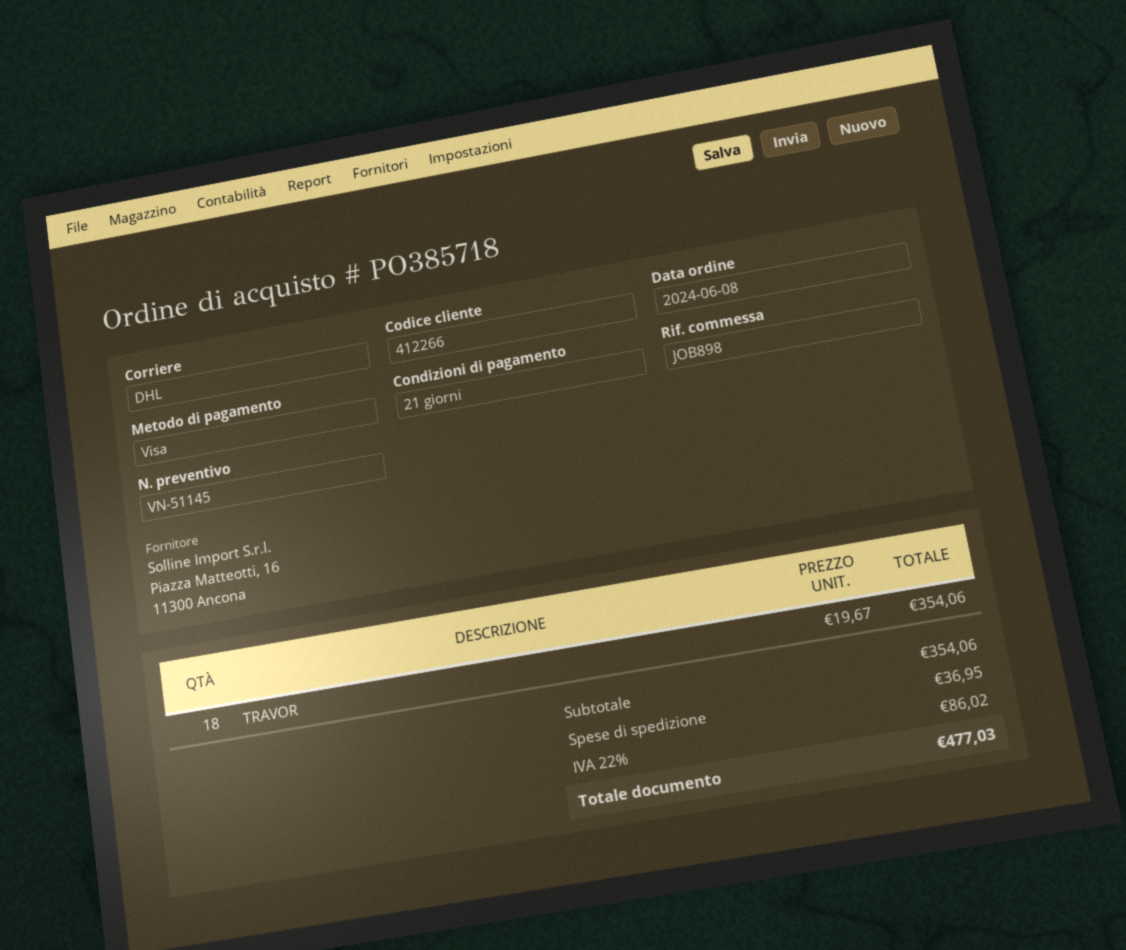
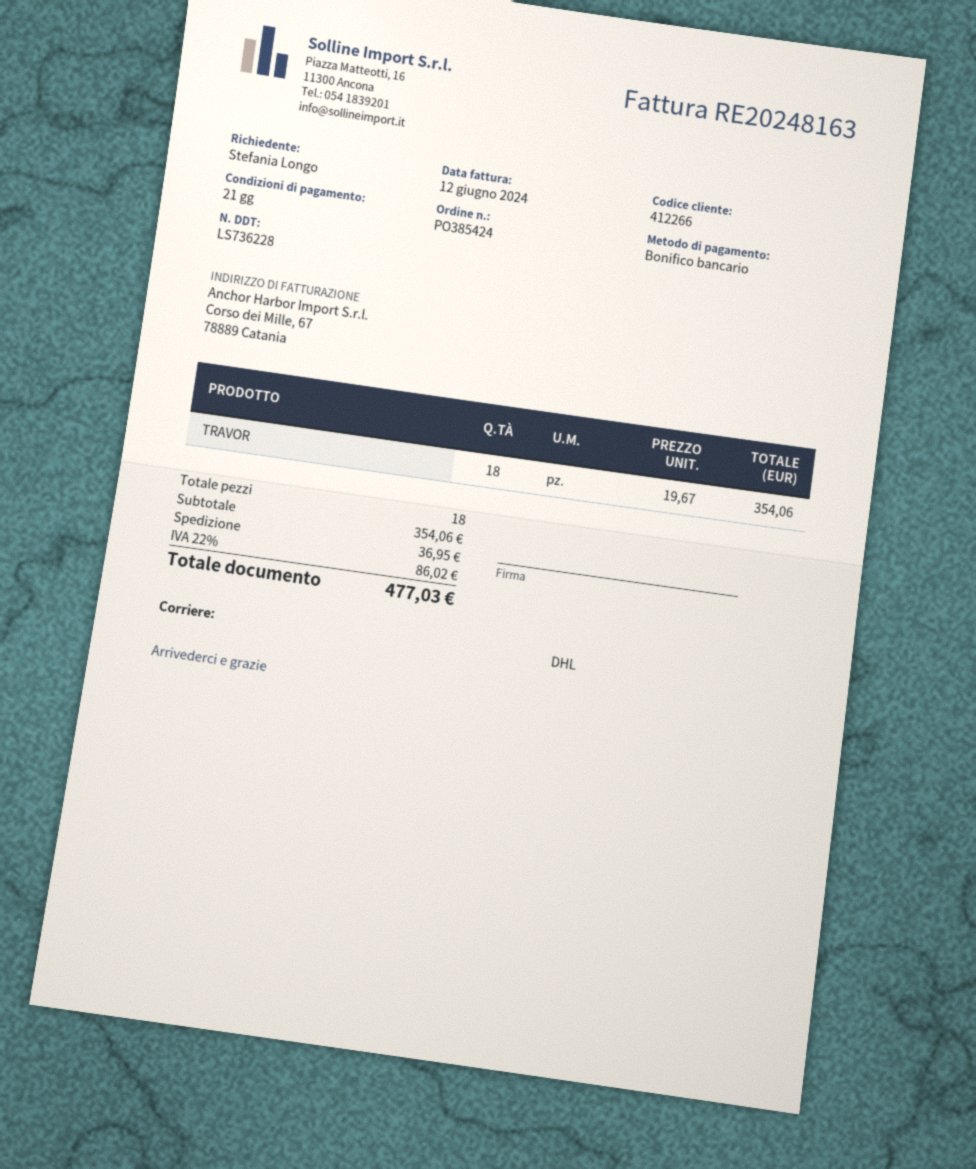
order number: PO385718 -> PO385424
payment method: Visa -> bank transfer

